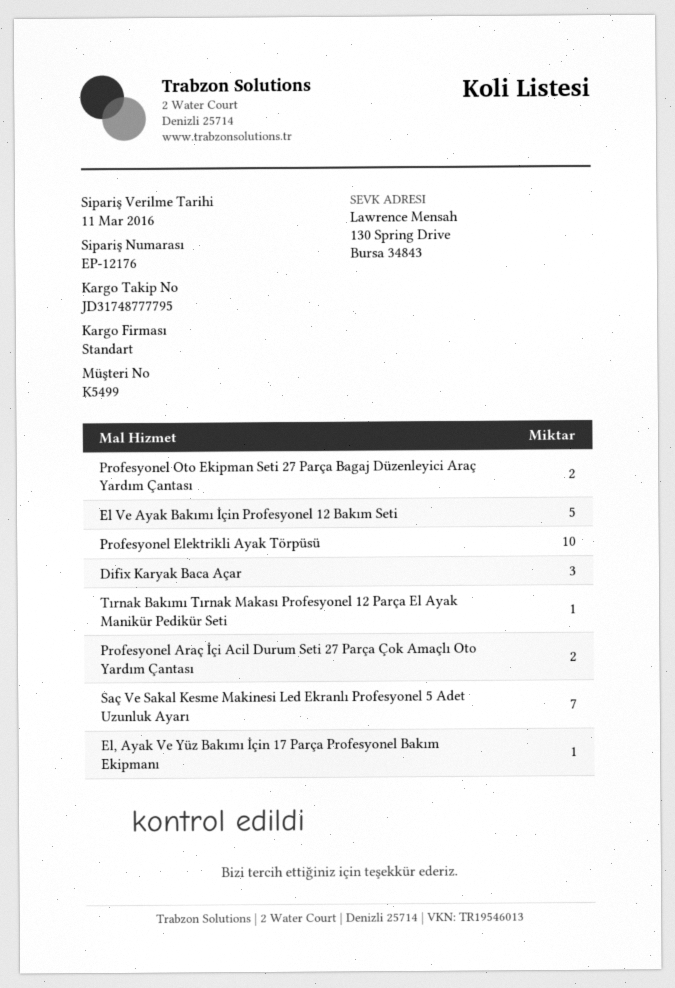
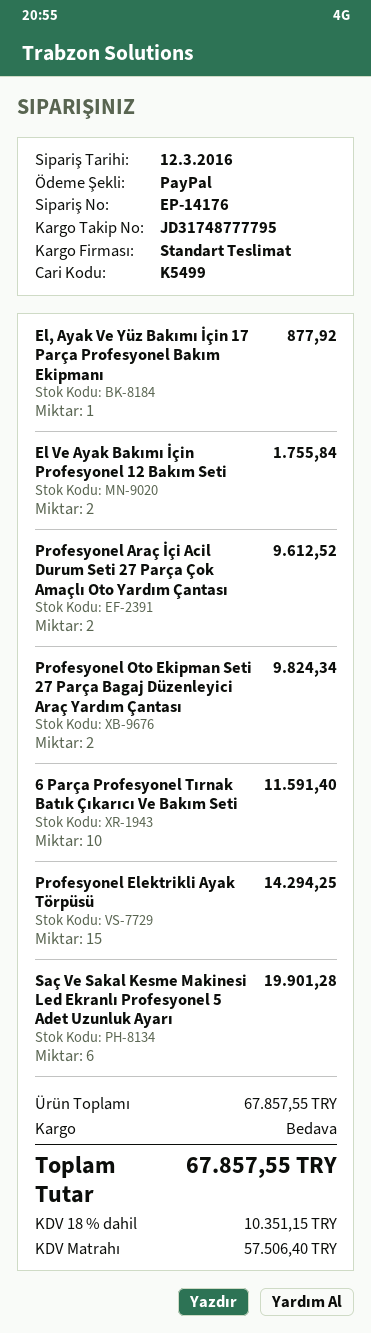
order number: EP-12176 -> EP-14176
order date: 2016-03-11 -> 2016-03-12
El Ve Ayak Bakımı İçin Profesyonel 12 Bakım Seti: 5 -> 2
Profesyonel Elektrikli Ayak Törpüsü: 10 -> 15
Difix Karyak Baca Açar: 3 -> none
Tırnak Bakımı Tırnak Makası Profesyonel 12 Parça El Ayak Manikür Pedikür Seti: 1 -> none
Saç Ve Sakal Kesme Makinesi Led Ekranlı Profesyonel 5 Adet Uzunluk Ayarı: 7 -> 6
6 Parça Profesyonel Tırnak Batık Çıkarıcı Ve Bakım Seti: none -> 10

